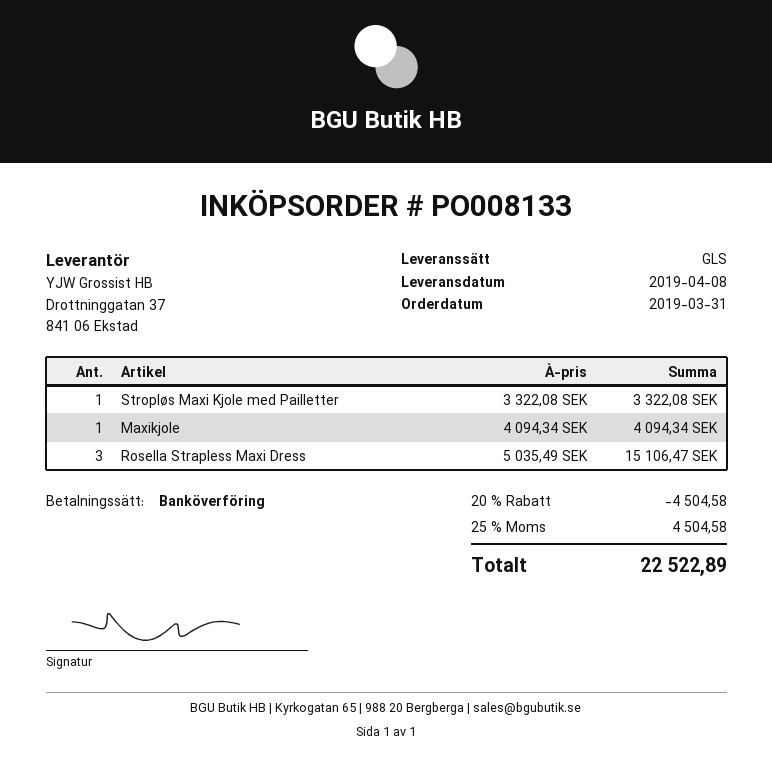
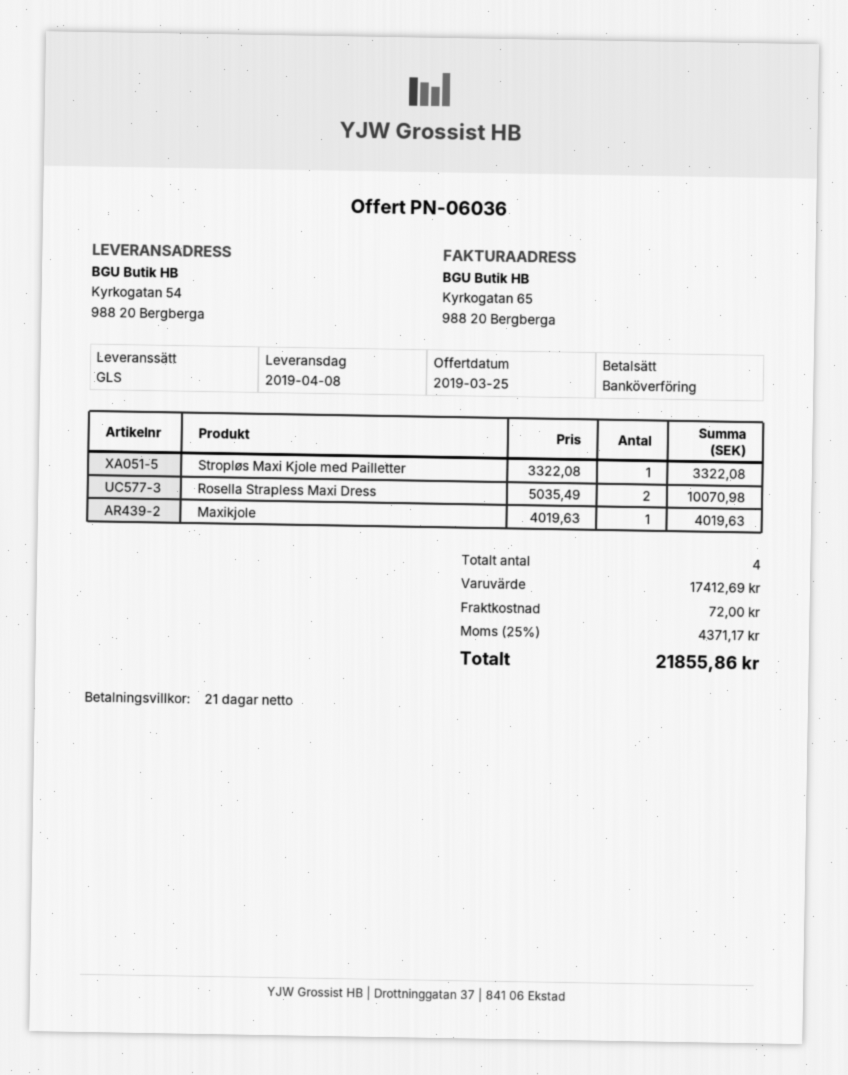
Maxikjole: 1 x 4094.34 = 4094.34 -> 1 x 4019.63 = 4019.63
Rosella Strapless Maxi Dress: 3 x 5035.49 = 15106.47 -> 2 x 5035.49 = 10070.98
discount: 20% = 4504.58 -> none
shipping: none -> 72.00
tax: 25% = 4504.58 -> 25% = 4371.17
total: 22522.89 -> 21855.86

